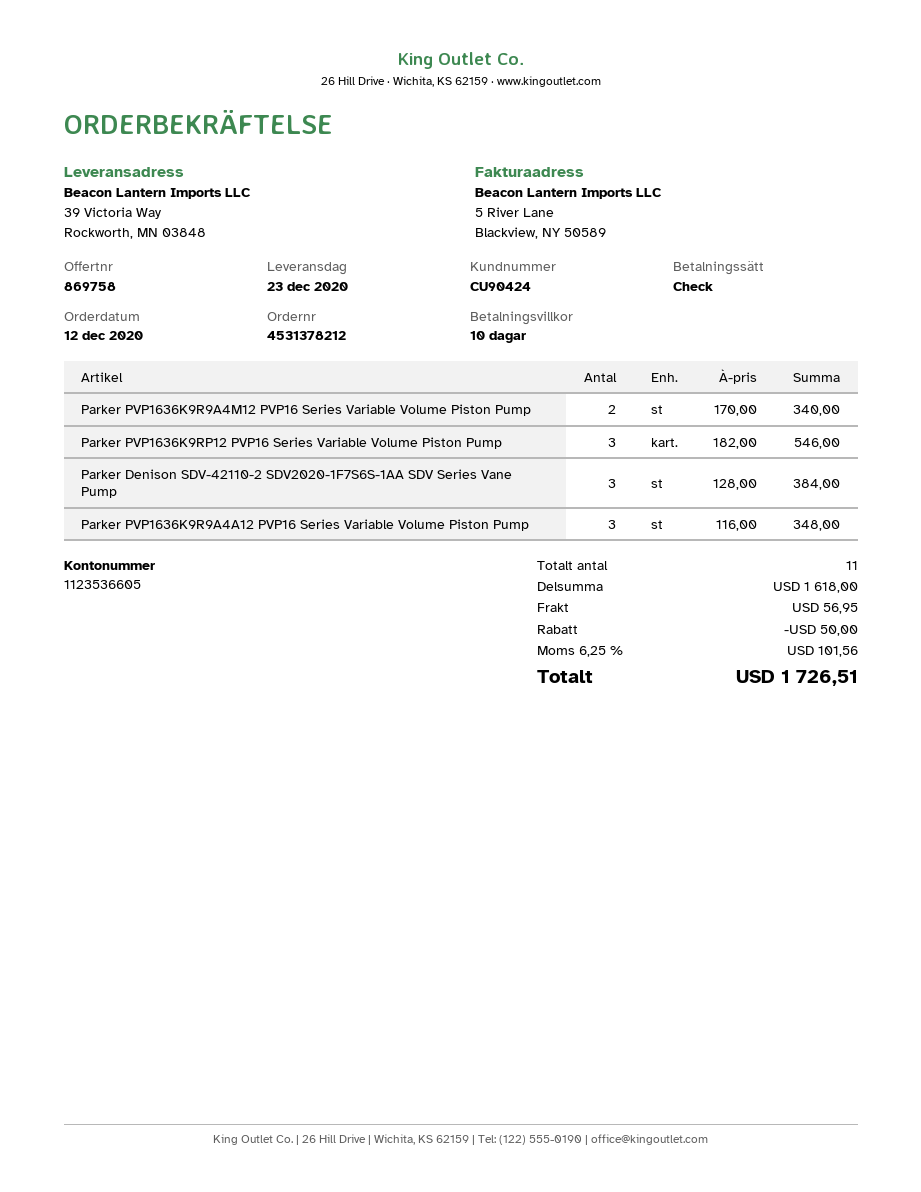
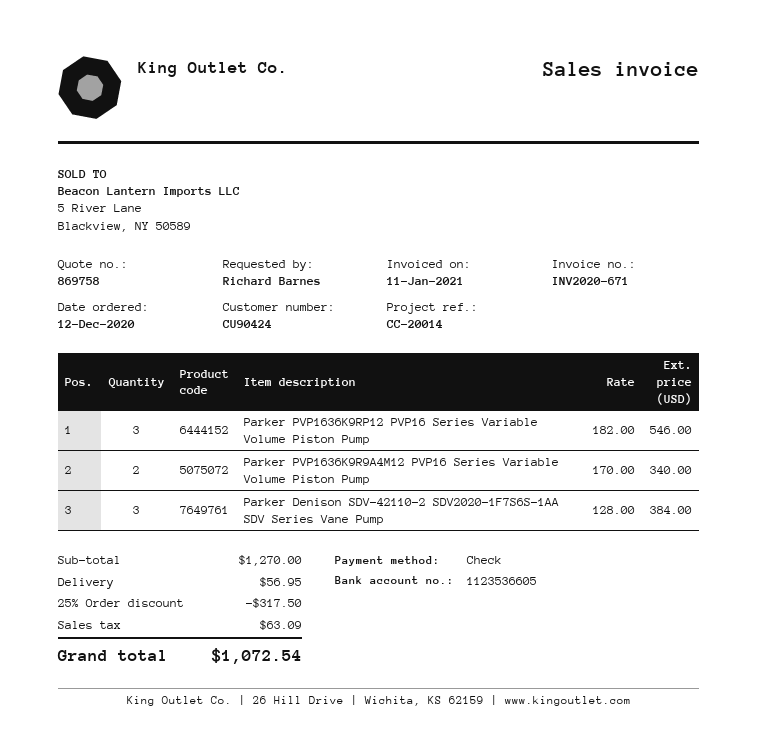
Parker PVP1636K9R9A4A12 PVP16 Series Variable Volume Piston Pump: 3 x 116.00 = 348.00 -> none
subtotal: 1618.00 -> 1270.00
discount: 50.00 -> 317.50
tax: 101.56 -> 63.09
total: 1726.51 -> 1072.54

